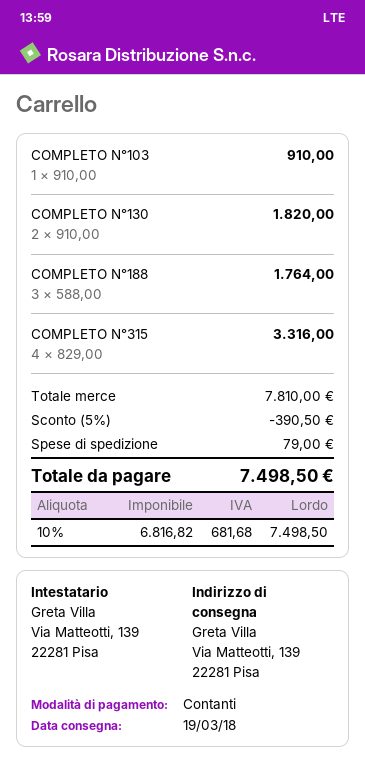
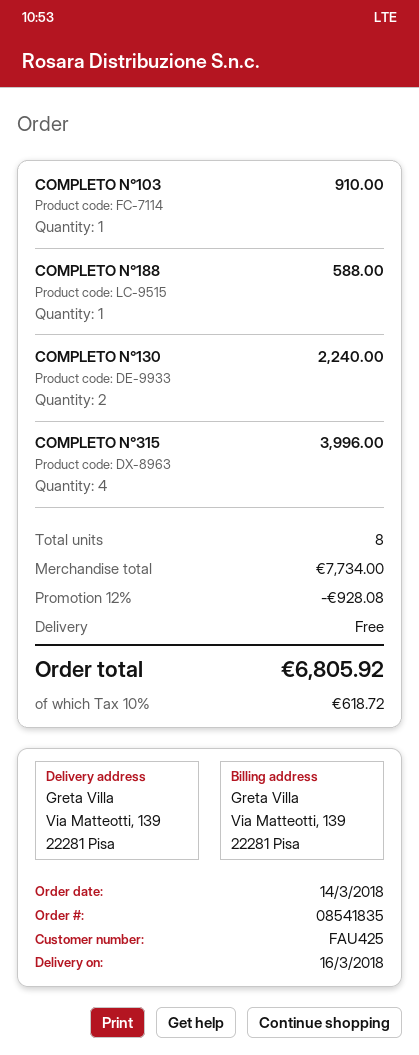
delivery date: 2018-03-19 -> 2018-03-16
COMPLETO N°130: 2 for 1820.00 -> 2 for 2240.00
COMPLETO N°188: 3 for 1764.00 -> 1 for 588.00
COMPLETO N°315: 4 for 3316.00 -> 4 for 3996.00
subtotal: 7810.00 -> 7734.00
discount: 5% = 390.50 -> 12% = 928.08
shipping: 79.00 -> 0.00
tax: 10% = 681.68 -> 10% = 618.72
total: 7498.50 -> 6805.92

